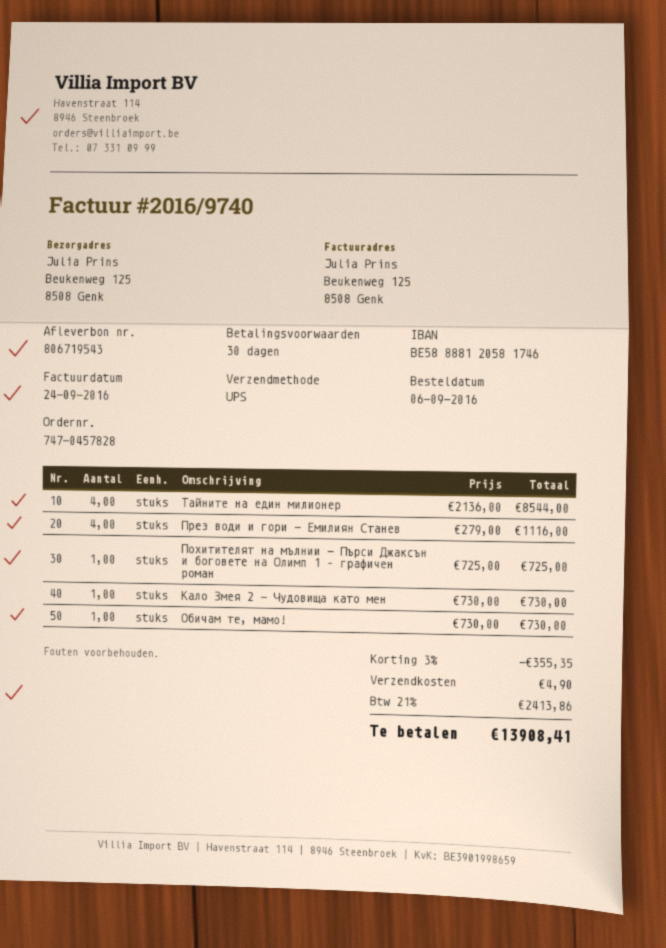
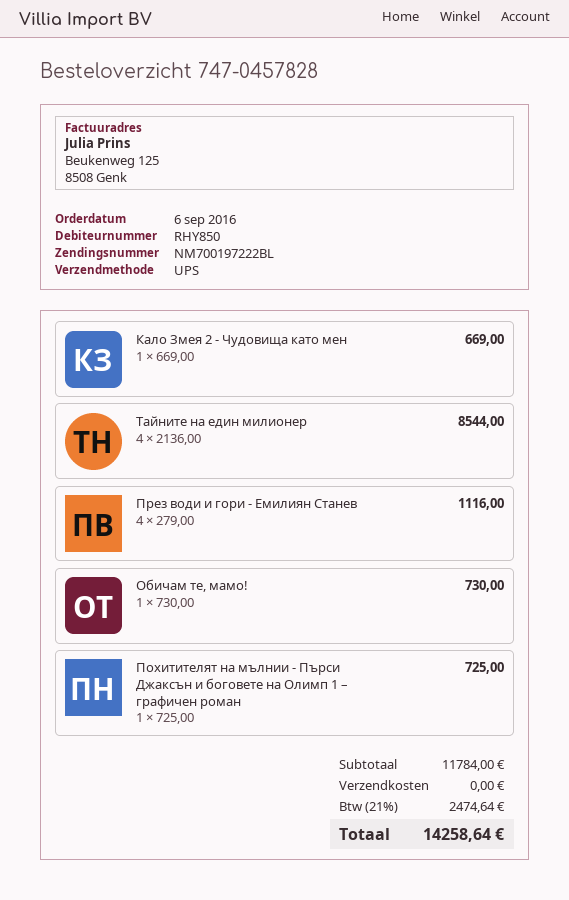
Кало Змея 2 - Чудовища като мен: 1 x 730.00 = 730.00 -> 1 x 669.00 = 669.00
discount: 3% = 355.35 -> none
shipping: 4.90 -> 0.00
tax: 21% = 2413.86 -> 21% = 2474.64
total: 13908.41 -> 14258.64

